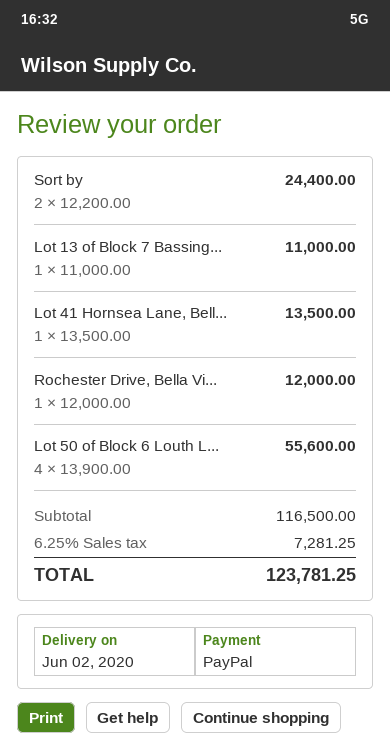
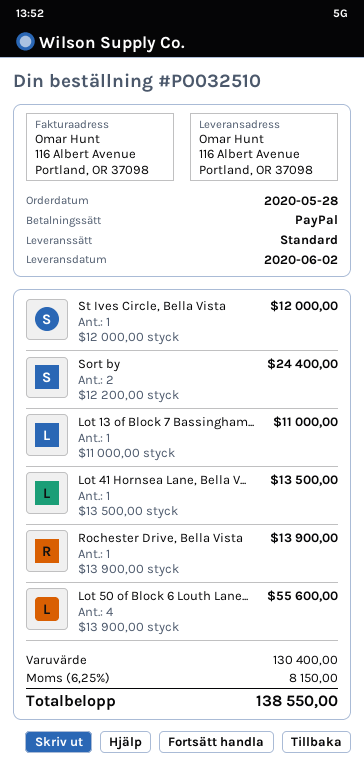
Rochester Drive, Bella Vi...: 1 x 12000.00 = 12000.00 -> 1 x 13900.00 = 13900.00
St Ives Circle, Bella Vista: none -> 1 x 12000.00 = 12000.00
subtotal: 116500.00 -> 130400.00
tax: 6.25% = 7281.25 -> 6.25% = 8150.00
total: 123781.25 -> 138550.00

